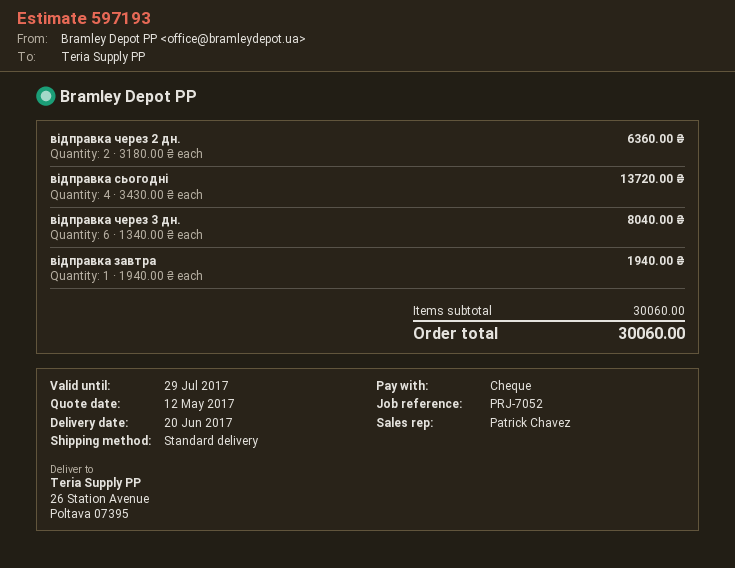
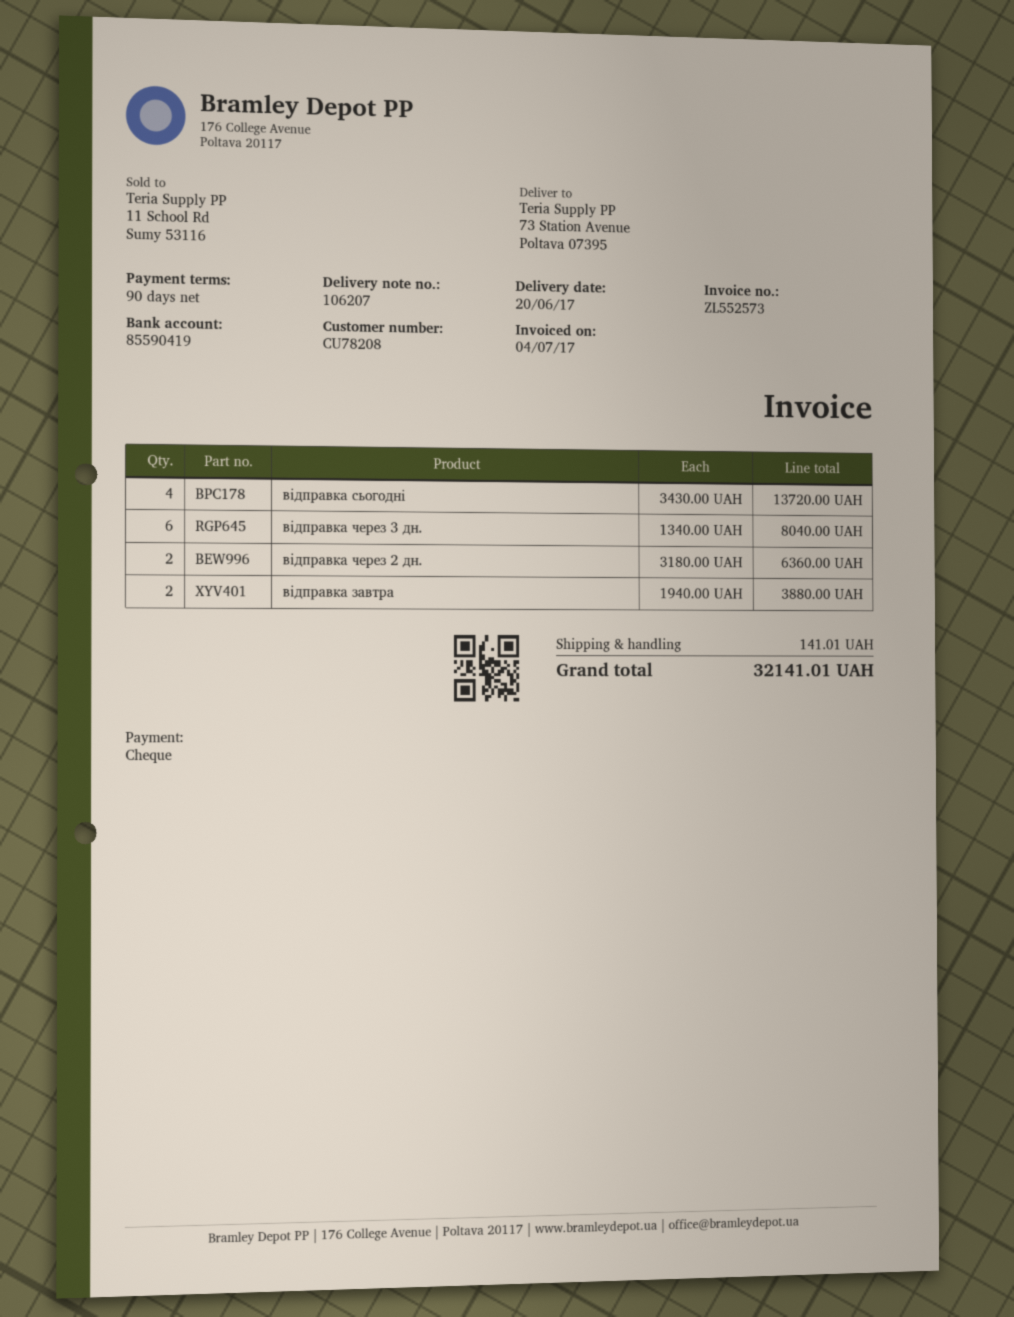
ship to: 26 Station Avenue, Poltava 07395 -> 73 Station Avenue, Poltava 07395
відправка завтра: 1 x 1940.00 = 1940.00 -> 2 x 1940.00 = 3880.00
shipping: none -> 141.01
total: 30060.00 -> 32141.01

